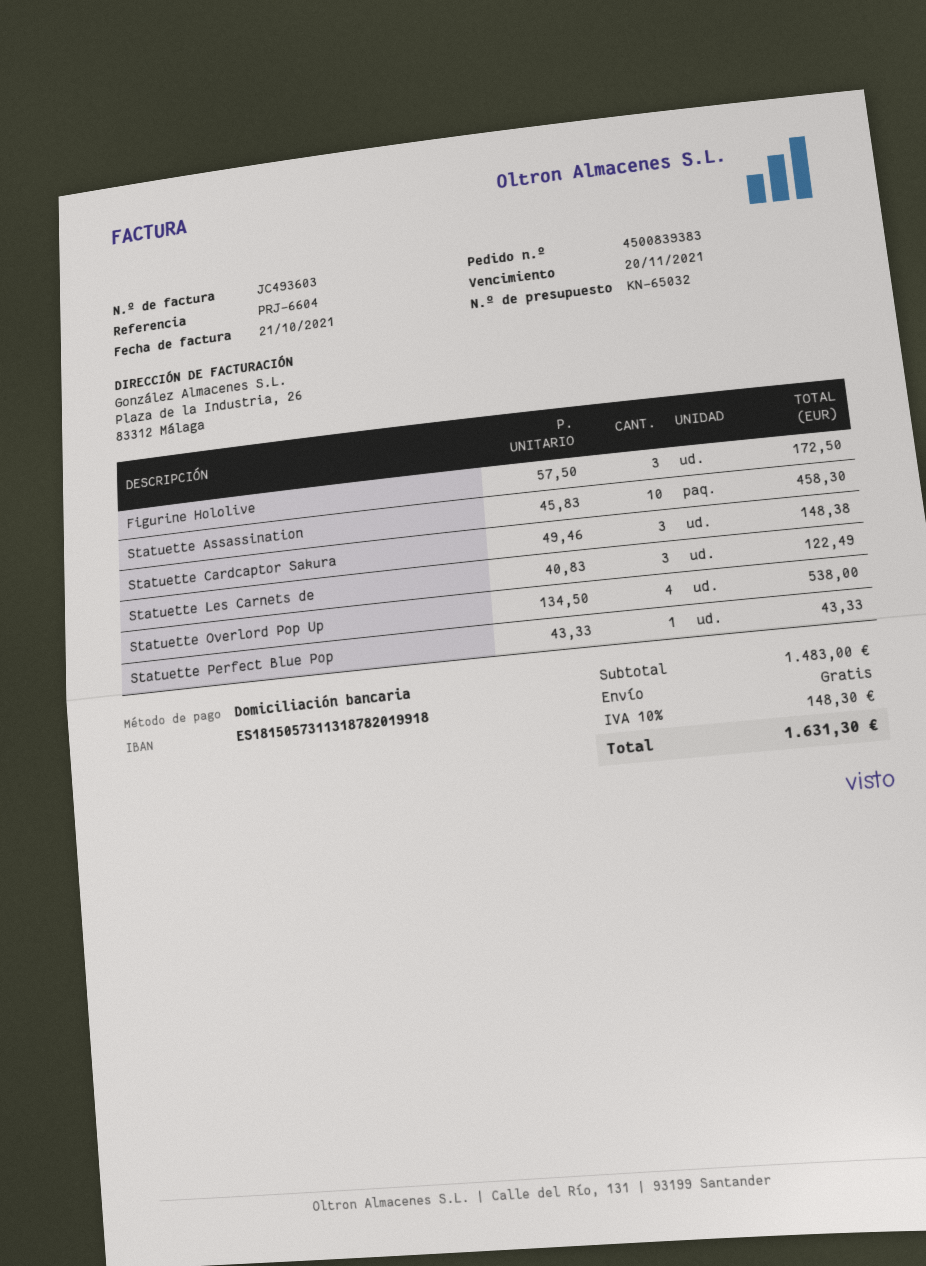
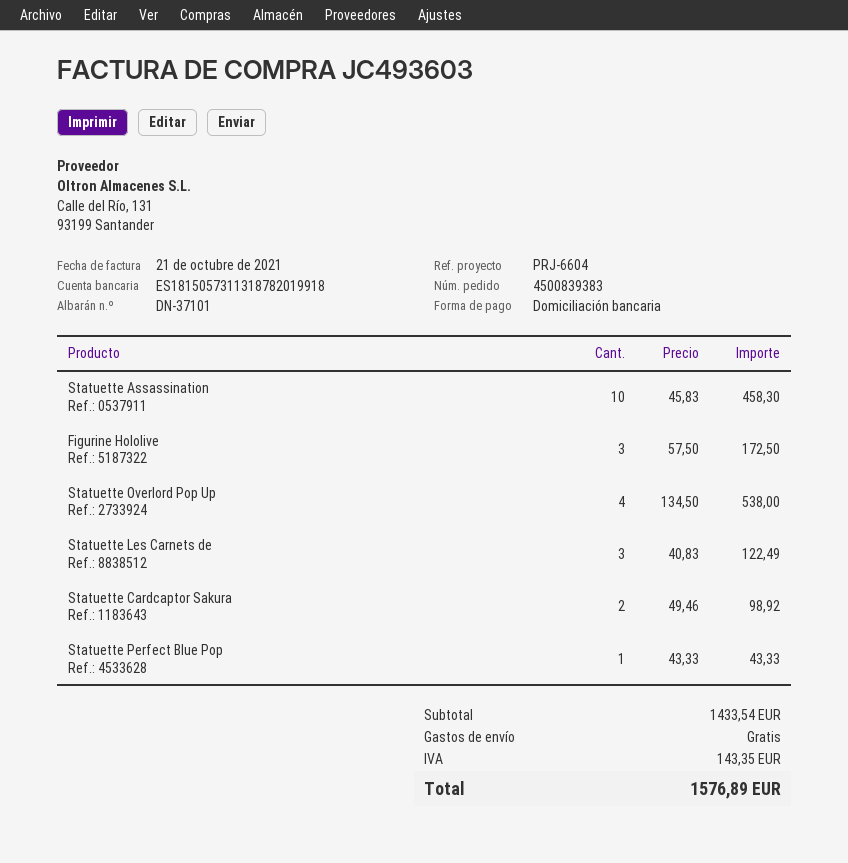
Statuette Cardcaptor Sakura: 3 x 49.46 = 148.38 -> 2 x 49.46 = 98.92
subtotal: 1483.00 -> 1433.54
tax: 148.30 -> 143.35
total: 1631.30 -> 1576.89

